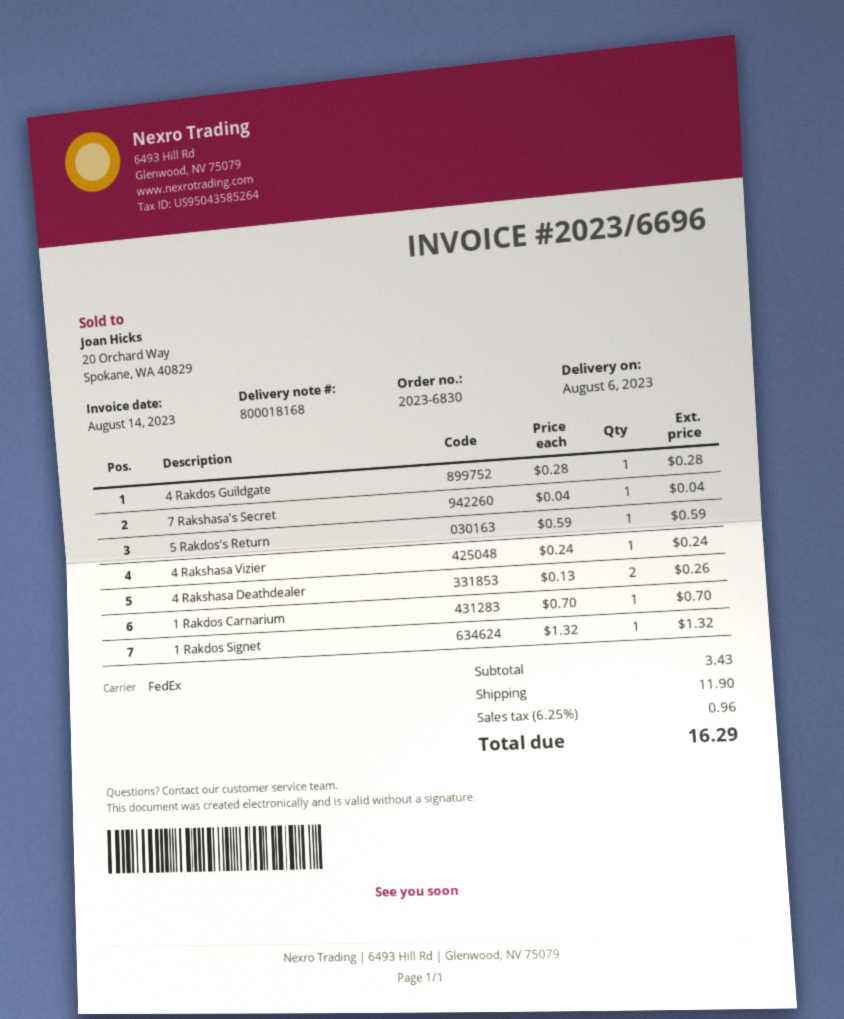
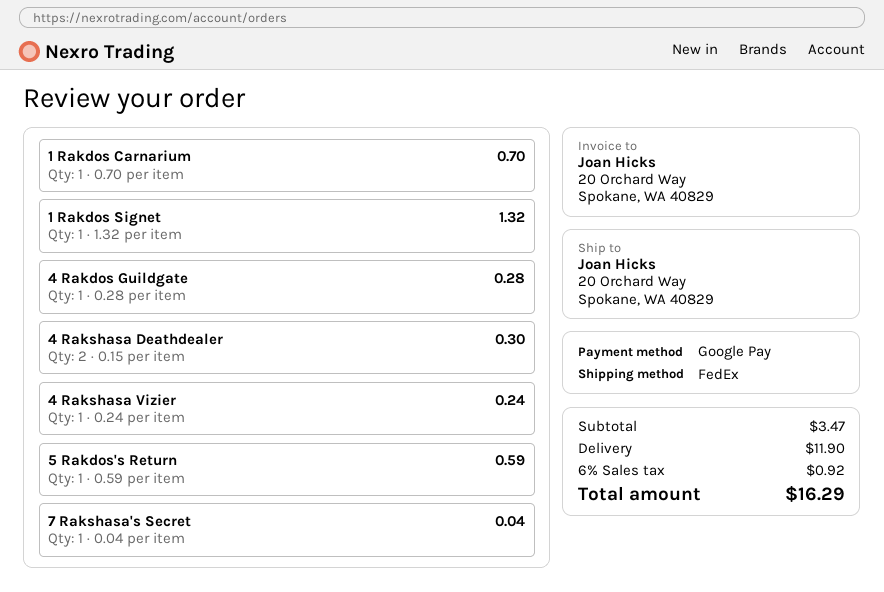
4 Rakshasa Deathdealer: 2 x 0.13 = 0.26 -> 2 x 0.15 = 0.30
subtotal: 3.43 -> 3.47
tax: 6.25% = 0.96 -> 6% = 0.92

